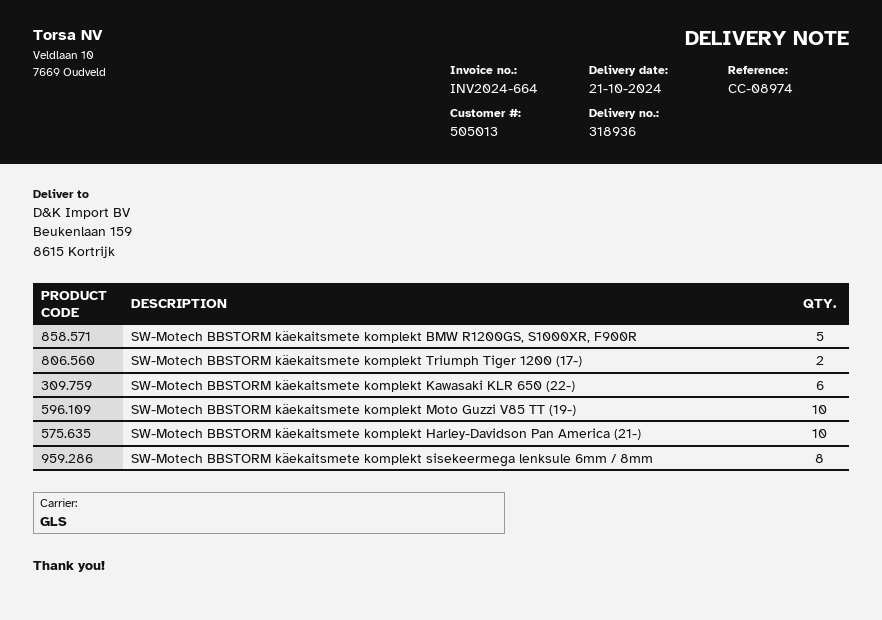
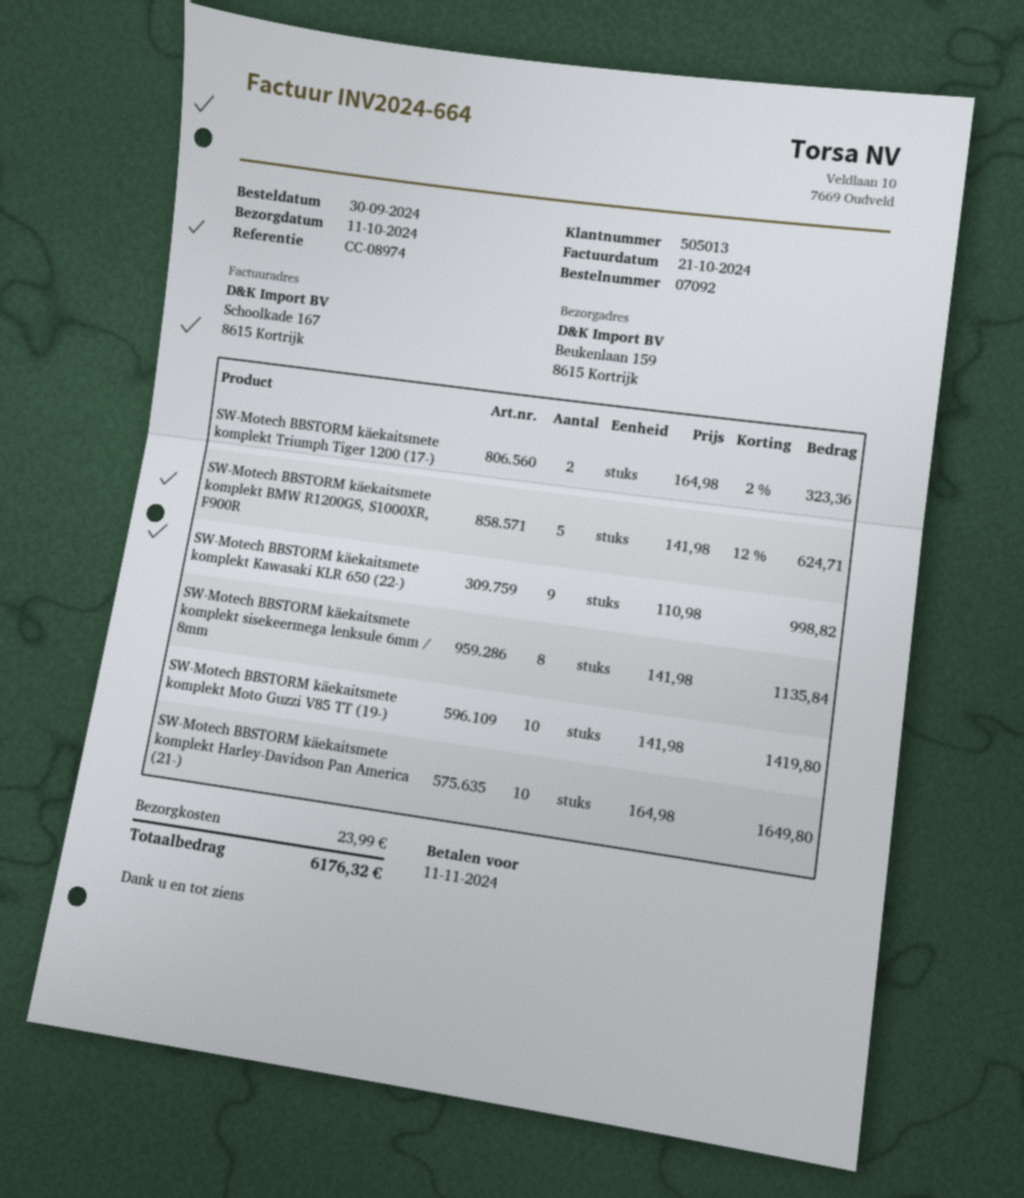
delivery date: 2024-10-21 -> 2024-10-11
SW-Motech BBSTORM käekaitsmete komplekt Kawasaki KLR 650 (22-): 6 -> 9

